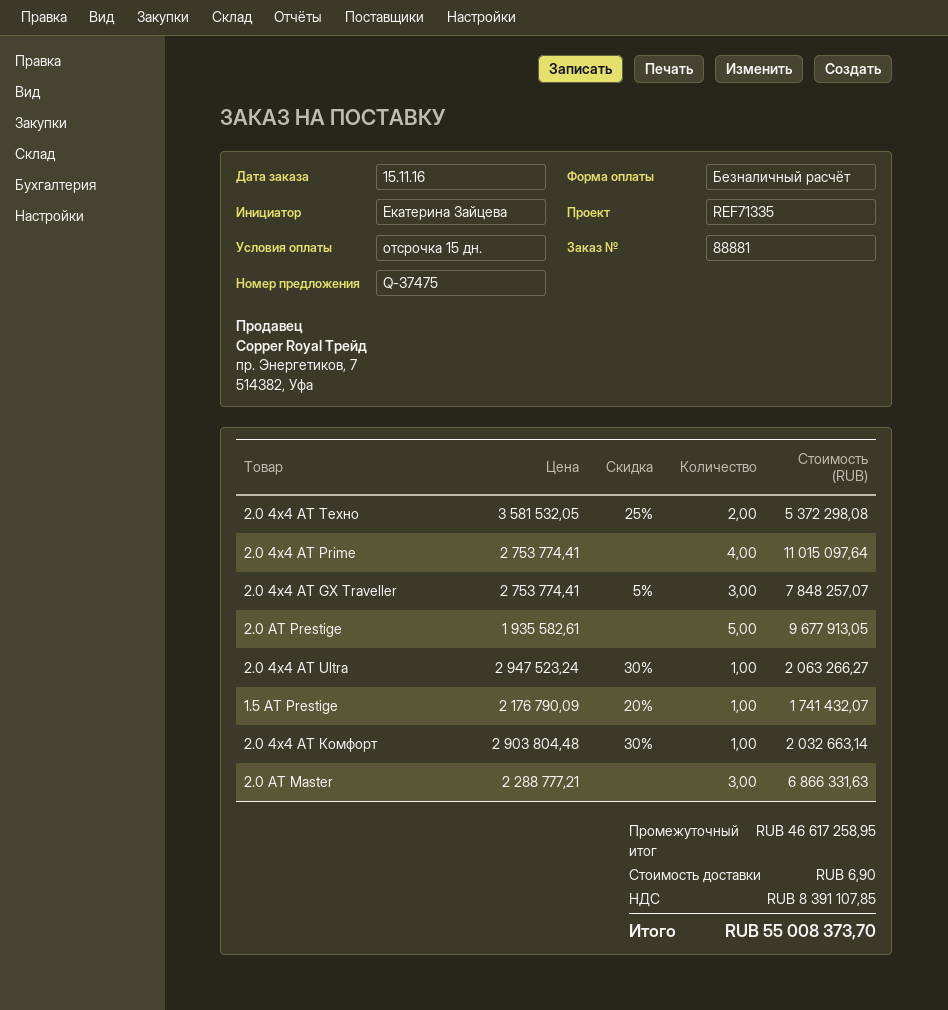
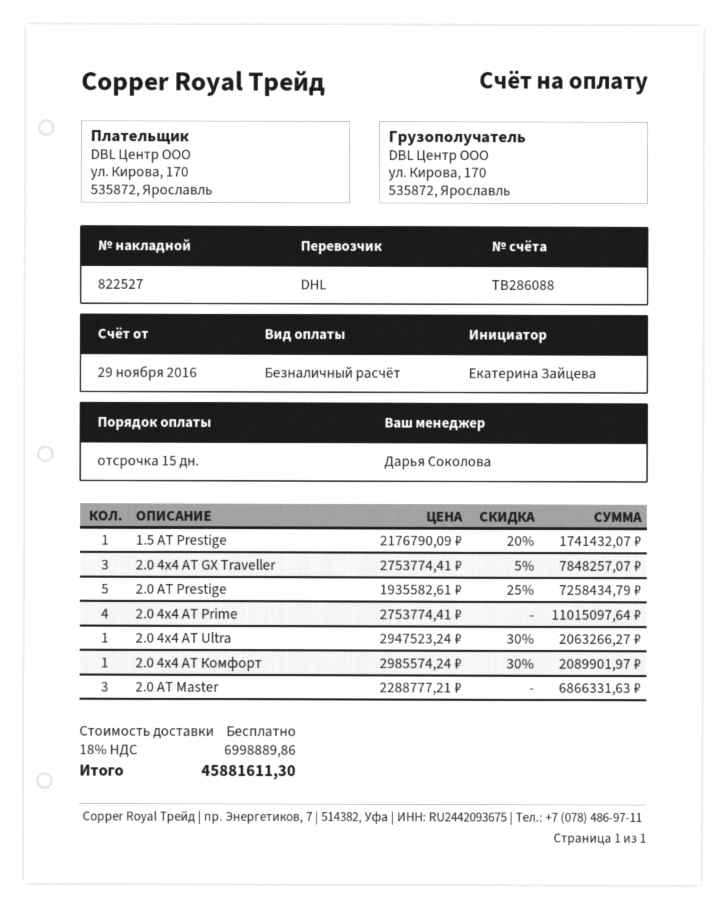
2.0 4x4 AT Техно: 2 x 3581532.05 - 25% = 5372298.08 -> none
2.0 AT Prestige: 5 x 1935582.61 = 9677913.05 -> 5 x 1935582.61 - 25% = 7258434.79
2.0 4x4 AT Комфорт: 1 x 2903804.48 - 30% = 2032663.14 -> 1 x 2985574.24 - 30% = 2089901.97
shipping: 6.90 -> 0.00
tax: 8391107.85 -> 6998889.86
total: 55008373.70 -> 45881611.30

